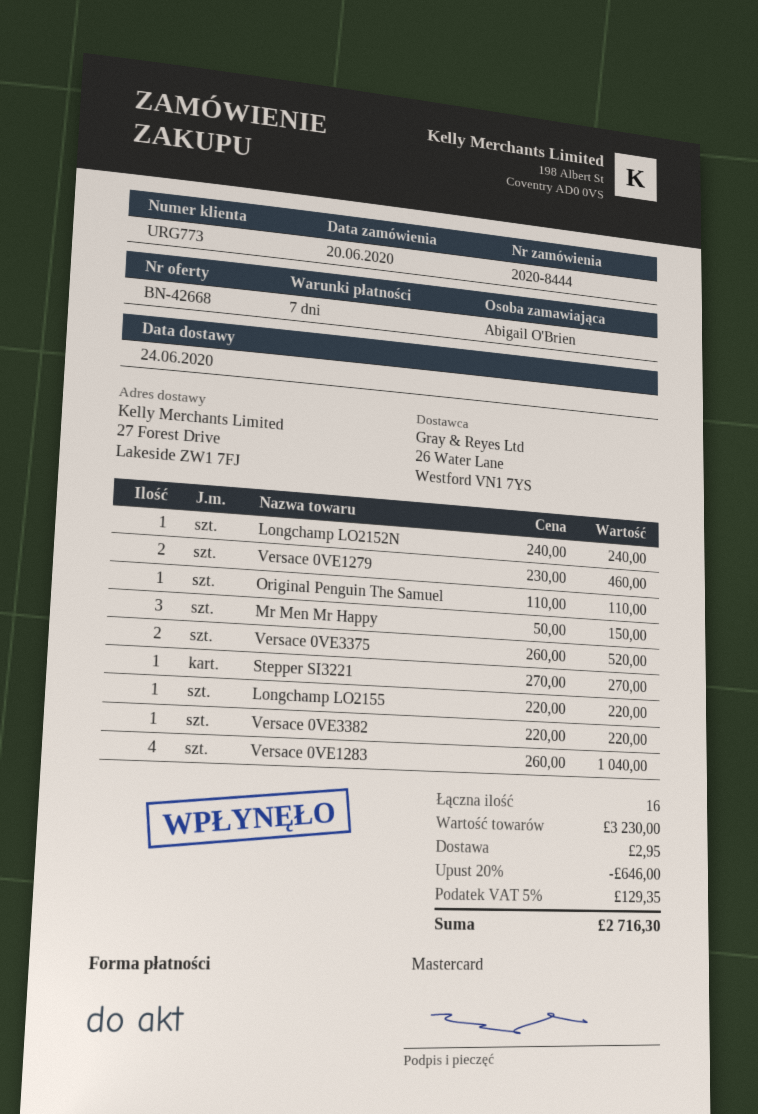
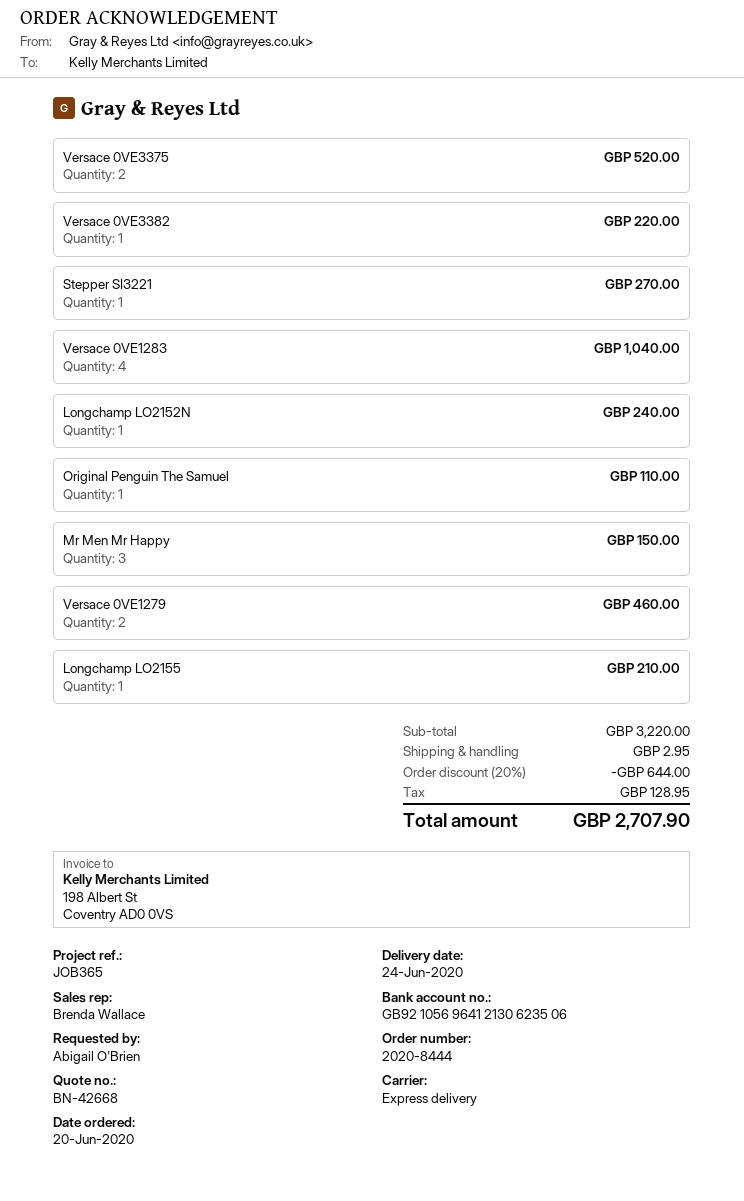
Longchamp LO2155: 1 for 220.00 -> 1 for 210.00
subtotal: 3230.00 -> 3220.00
discount: 20% = 646.00 -> 20% = 644.00
tax: 129.35 -> 128.95
total: 2716.30 -> 2707.90

